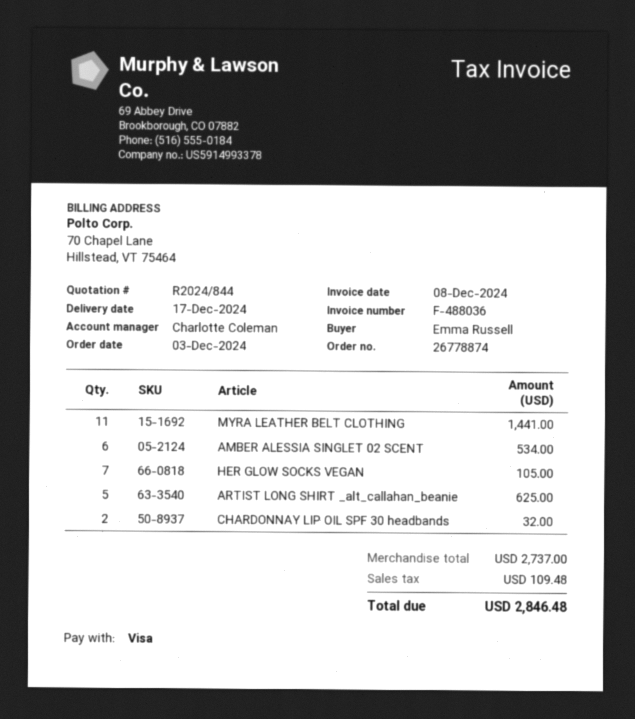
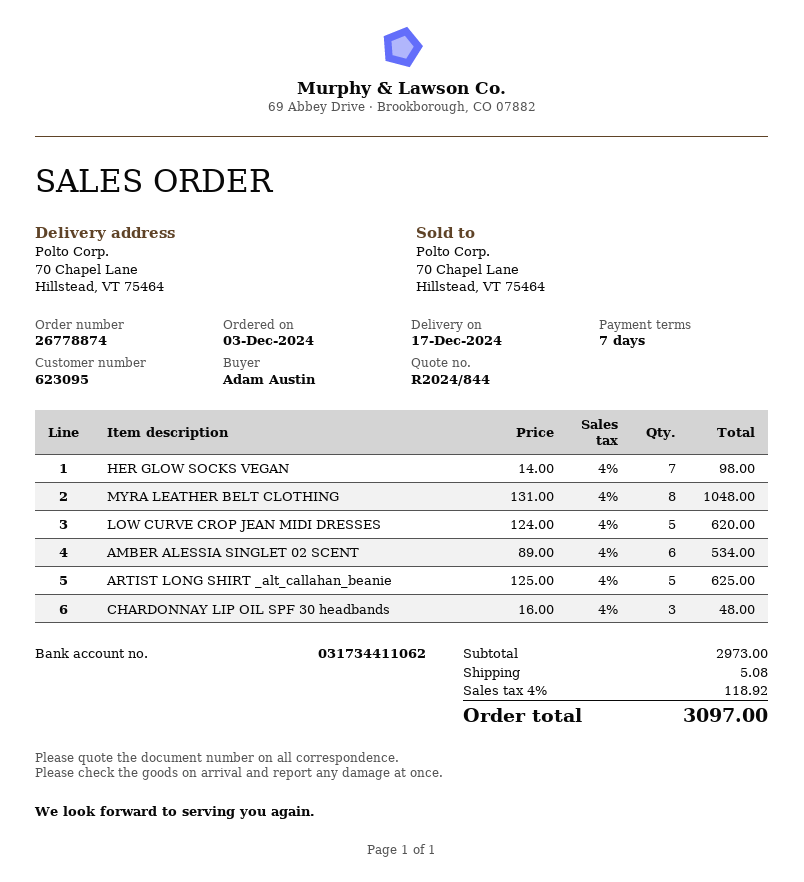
ordered by: Emma Russell -> Adam Austin
MYRA LEATHER BELT CLOTHING: 11 for 1441.00 -> 8 for 1048.00
HER GLOW SOCKS VEGAN: 7 for 105.00 -> 7 for 98.00
CHARDONNAY LIP OIL SPF 30 headbands: 2 for 32.00 -> 3 for 48.00
LOW CURVE CROP JEAN MIDI DRESSES: none -> 5 for 620.00
subtotal: 2737.00 -> 2973.00
shipping: none -> 5.08
tax: 109.48 -> 118.92
total: 2846.48 -> 3097.00

